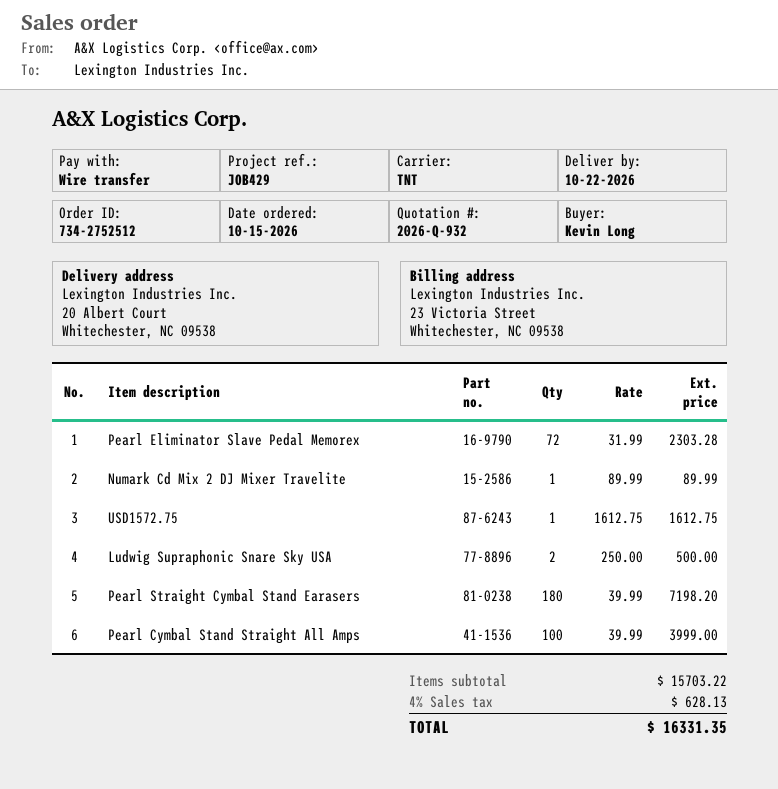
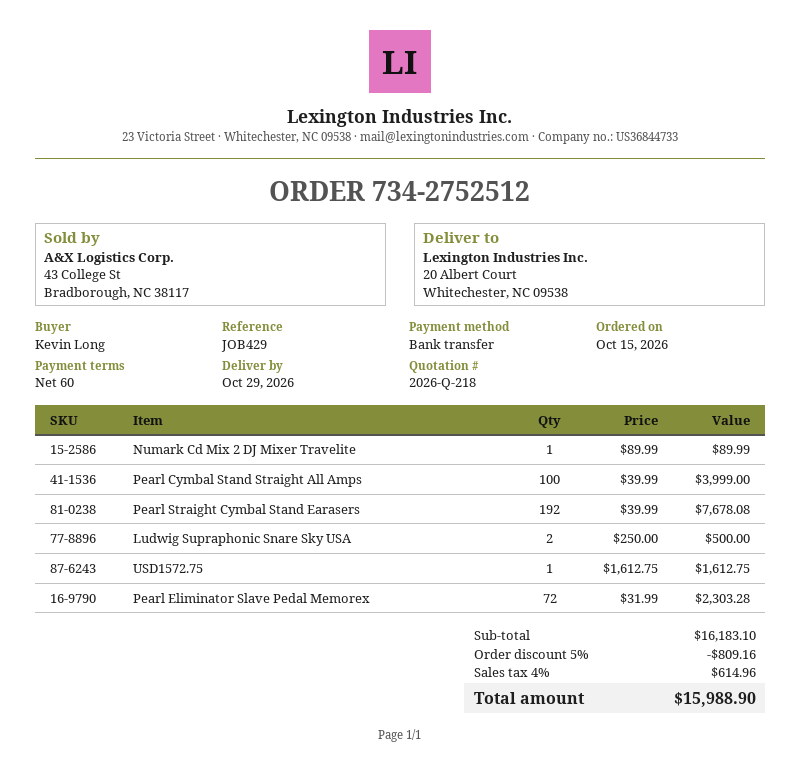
quote number: 2026-Q-932 -> 2026-Q-218
delivery date: 2026-10-22 -> 2026-10-29
Pearl Straight Cymbal Stand Earasers: 180 x 39.99 = 7198.20 -> 192 x 39.99 = 7678.08
subtotal: 15703.22 -> 16183.10
discount: none -> 5% = 809.16
tax: 4% = 628.13 -> 4% = 614.96
total: 16331.35 -> 15988.90

